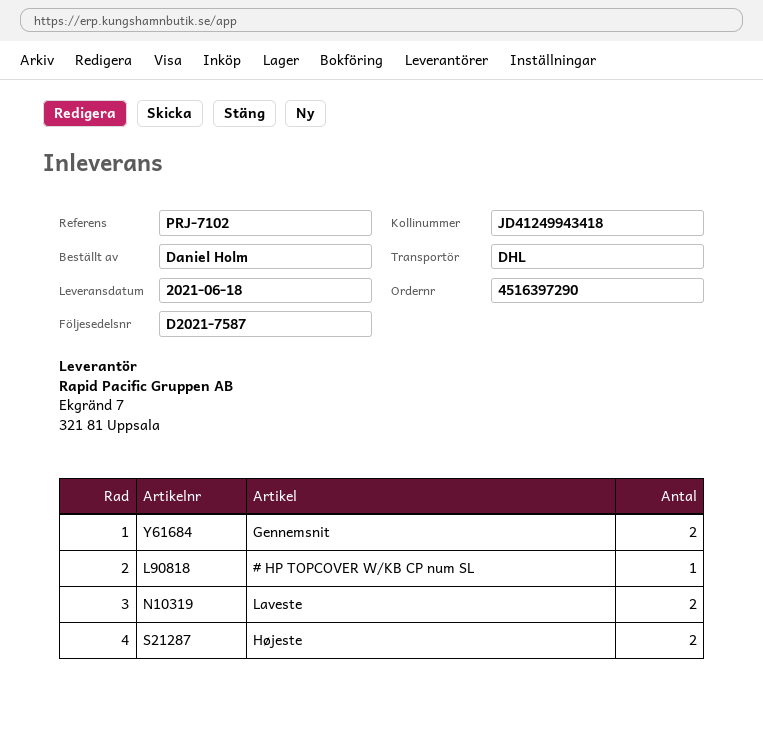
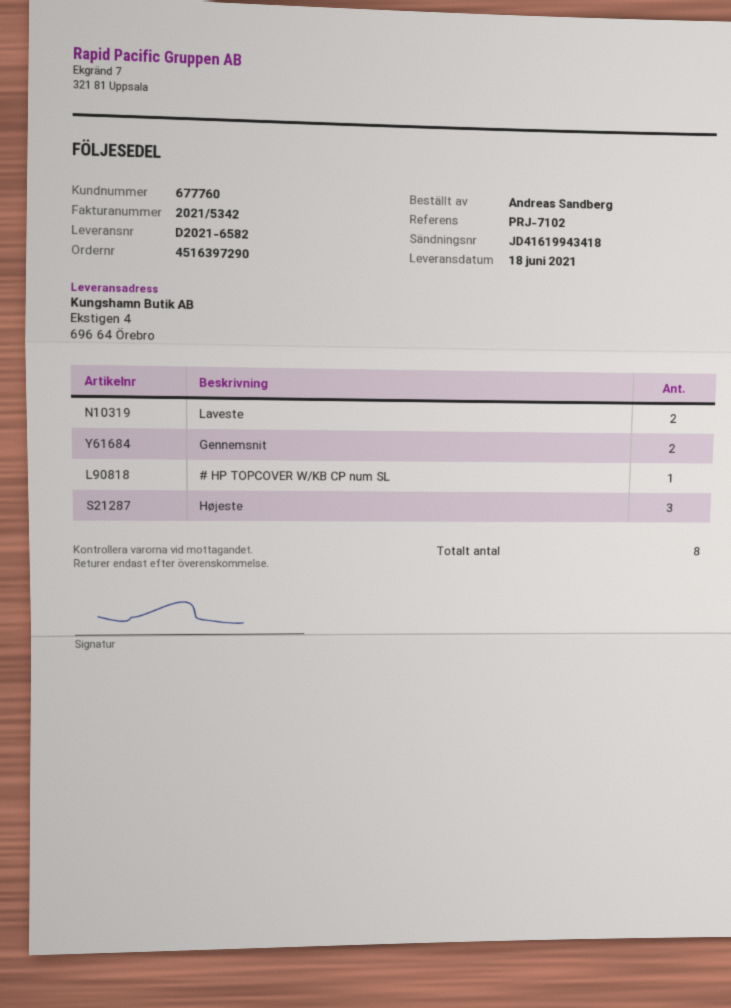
delivery note number: D2021-7587 -> D2021-6582
ordered by: Daniel Holm -> Andreas Sandberg
tracking number: JD41249943418 -> JD41619943418
Højeste: 2 -> 3

